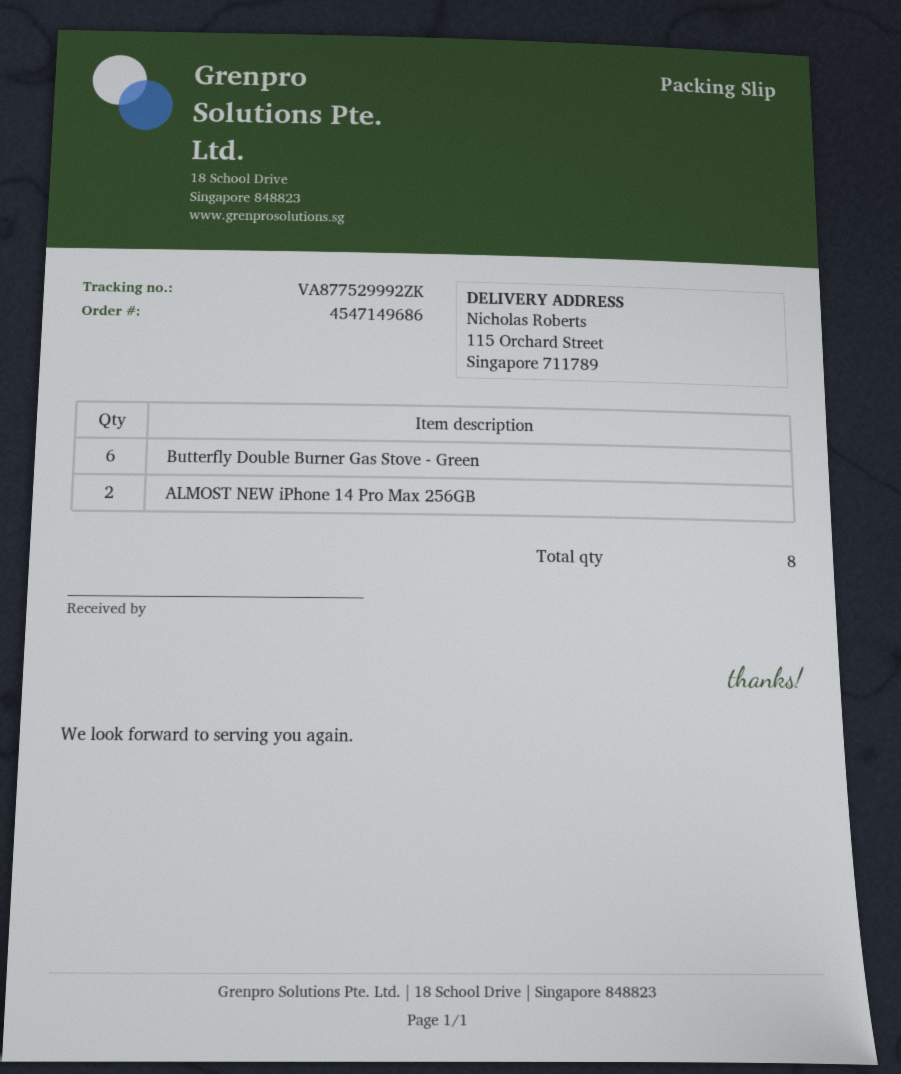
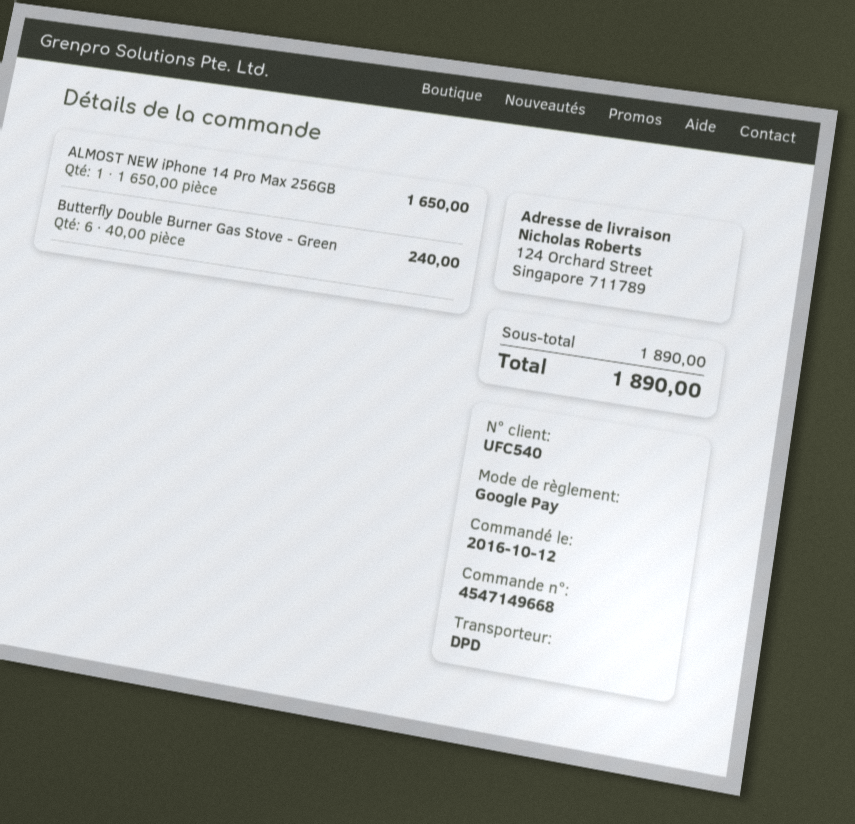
order number: 4547149686 -> 4547149668
ship to: 115 Orchard Street, Singapore 711789 -> 124 Orchard Street, Singapore 711789
ALMOST NEW iPhone 14 Pro Max 256GB: 2 -> 1

